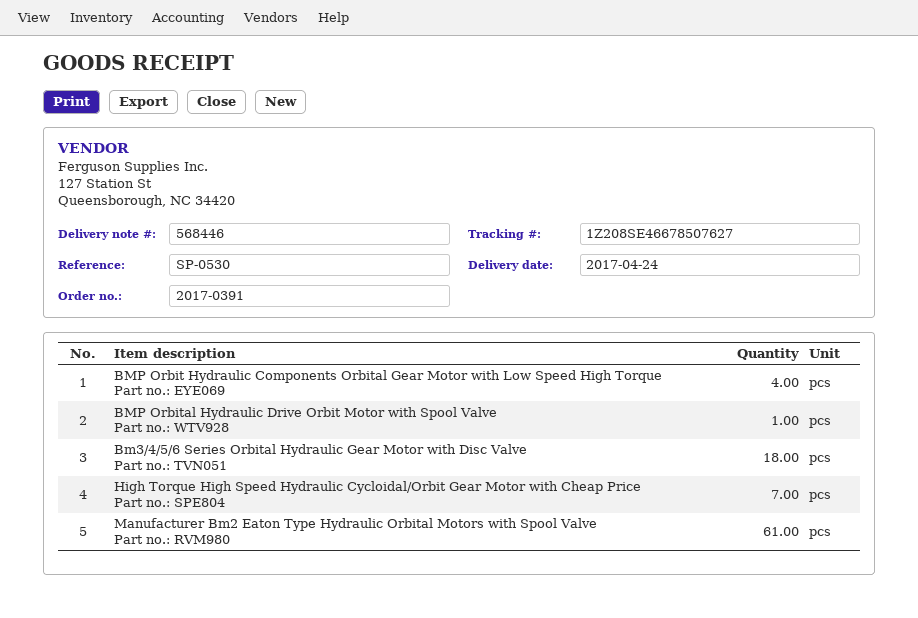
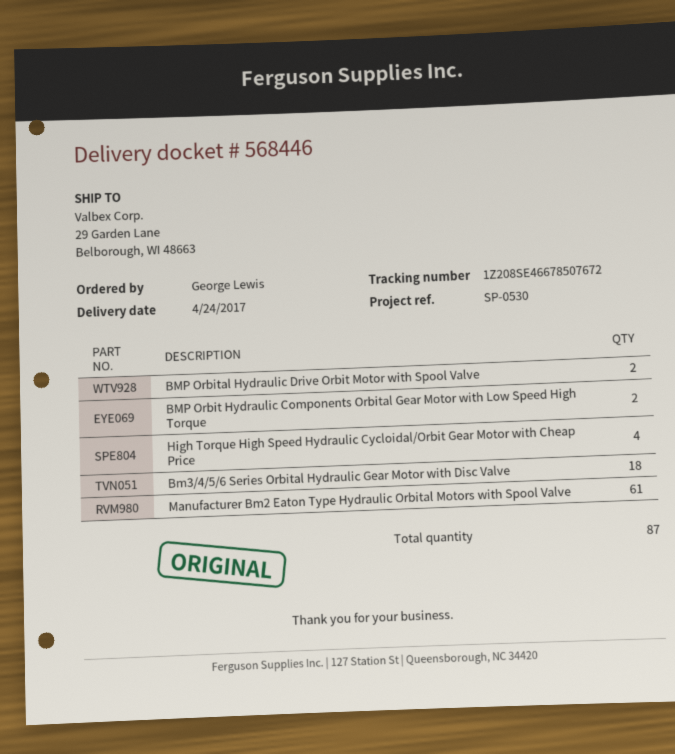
tracking number: 1Z208SE46678507627 -> 1Z208SE46678507672
BMP Orbit Hydraulic Components Orbital Gear Motor with Low Speed High Torque: 4 -> 2
BMP Orbital Hydraulic Drive Orbit Motor with Spool Valve: 1 -> 2
High Torque High Speed Hydraulic Cycloidal/Orbit Gear Motor with Cheap Price: 7 -> 4

